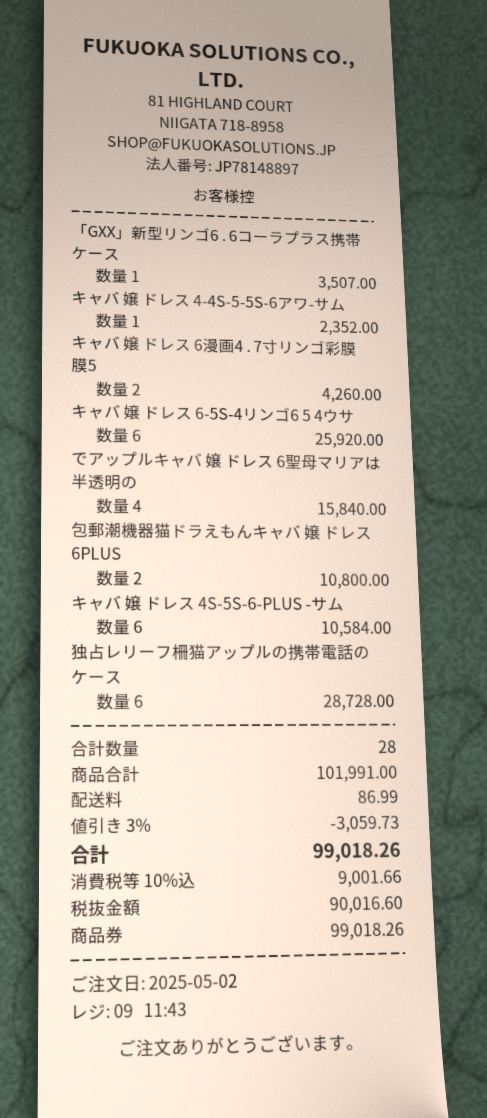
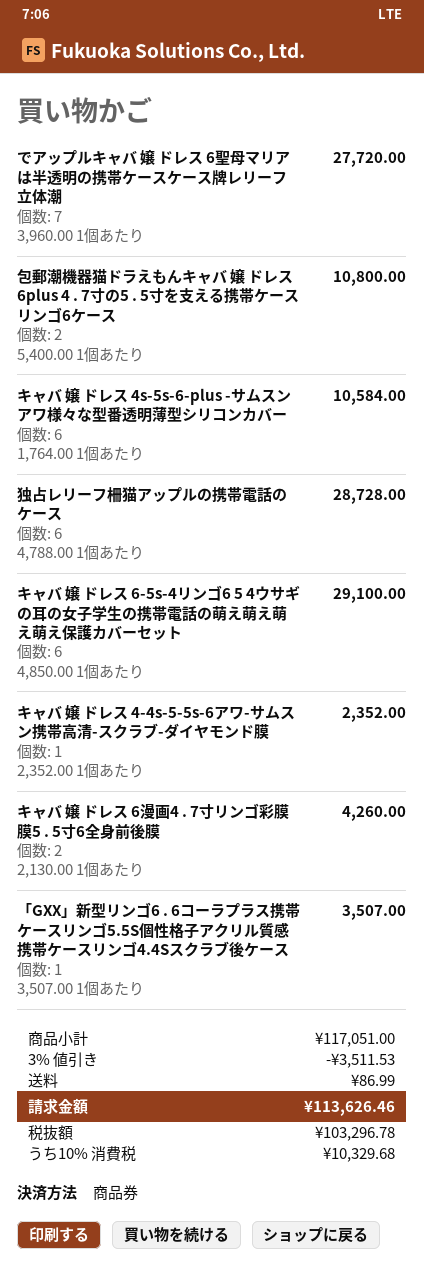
キャバ 嬢 ドレス 6-5S-4リンゴ6 5 4ウサ: 6 for 25920.00 -> 6 for 29100.00
でアップルキャバ 嬢 ドレス 6聖母マリアは半透明の: 4 for 15840.00 -> 7 for 27720.00
subtotal: 101991.00 -> 117051.00
discount: 3% = 3059.73 -> 3% = 3511.53
net: 90016.60 -> 103296.78
tax: 10% = 9001.66 -> 10% = 10329.68
total: 99018.26 -> 113626.46

